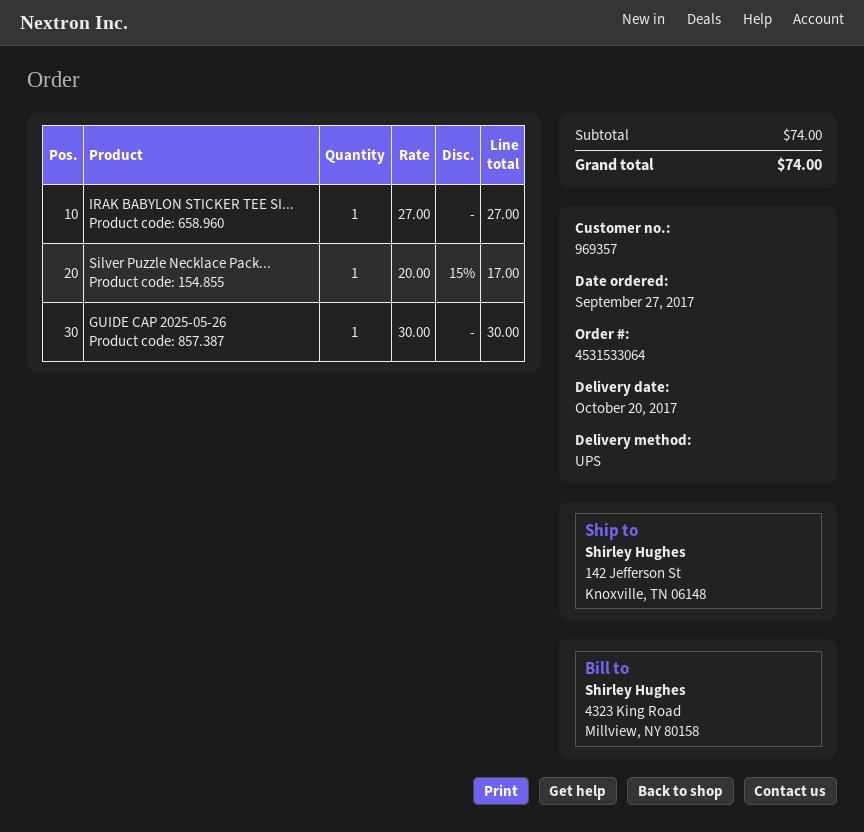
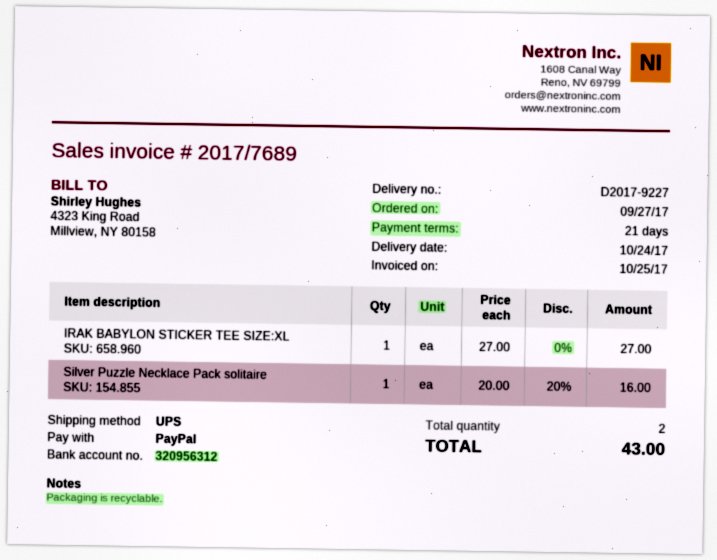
delivery date: 2017-10-20 -> 2017-10-24
Silver Puzzle Necklace Pack...: 1 x 20.00 - 15% = 17.00 -> 1 x 20.00 - 20% = 16.00
GUIDE CAP 2025-05-26: 1 x 30.00 = 30.00 -> none
total: 74.00 -> 43.00

